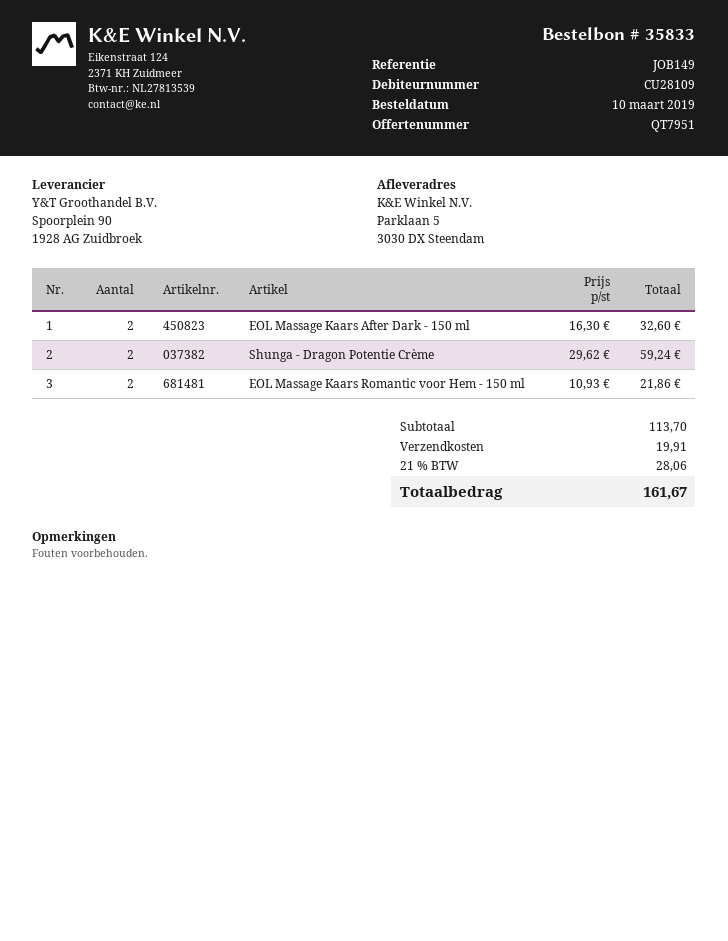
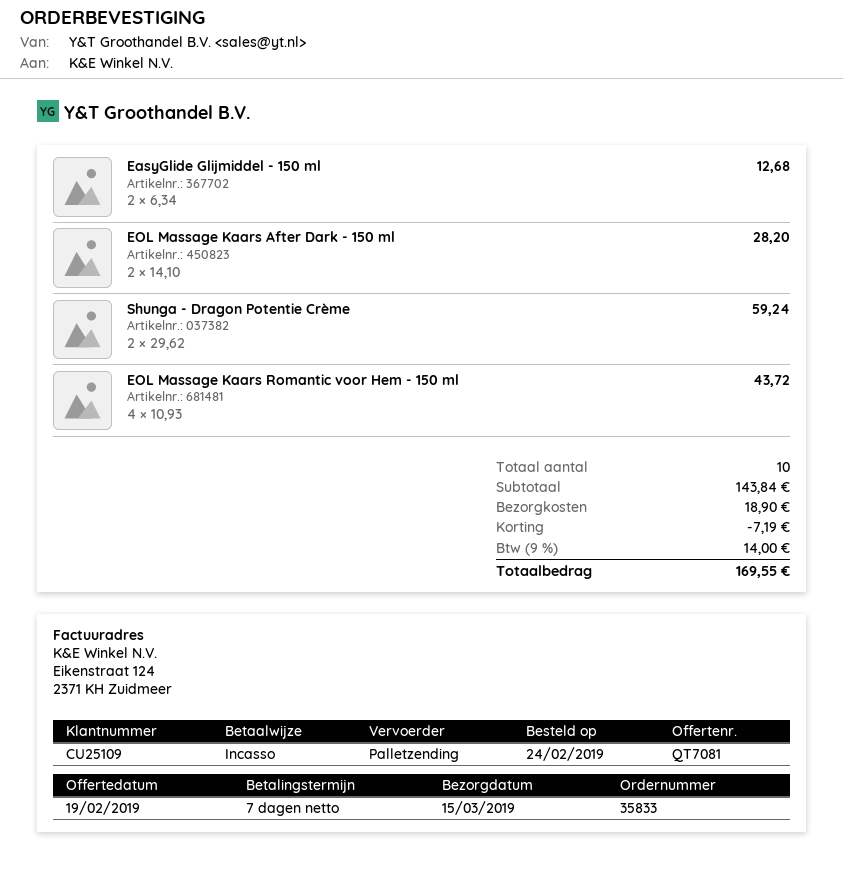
quote number: QT7951 -> QT7081
order date: 2019-03-10 -> 2019-02-24
customer number: CU28109 -> CU25109
EOL Massage Kaars After Dark - 150 ml: 2 x 16.30 = 32.60 -> 2 x 14.10 = 28.20
EOL Massage Kaars Romantic voor Hem - 150 ml: 2 x 10.93 = 21.86 -> 4 x 10.93 = 43.72
EasyGlide Glijmiddel - 150 ml: none -> 2 x 6.34 = 12.68
subtotal: 113.70 -> 143.84
discount: none -> 7.19
shipping: 19.91 -> 18.90
tax: 21% = 28.06 -> 9% = 14.00
total: 161.67 -> 169.55

